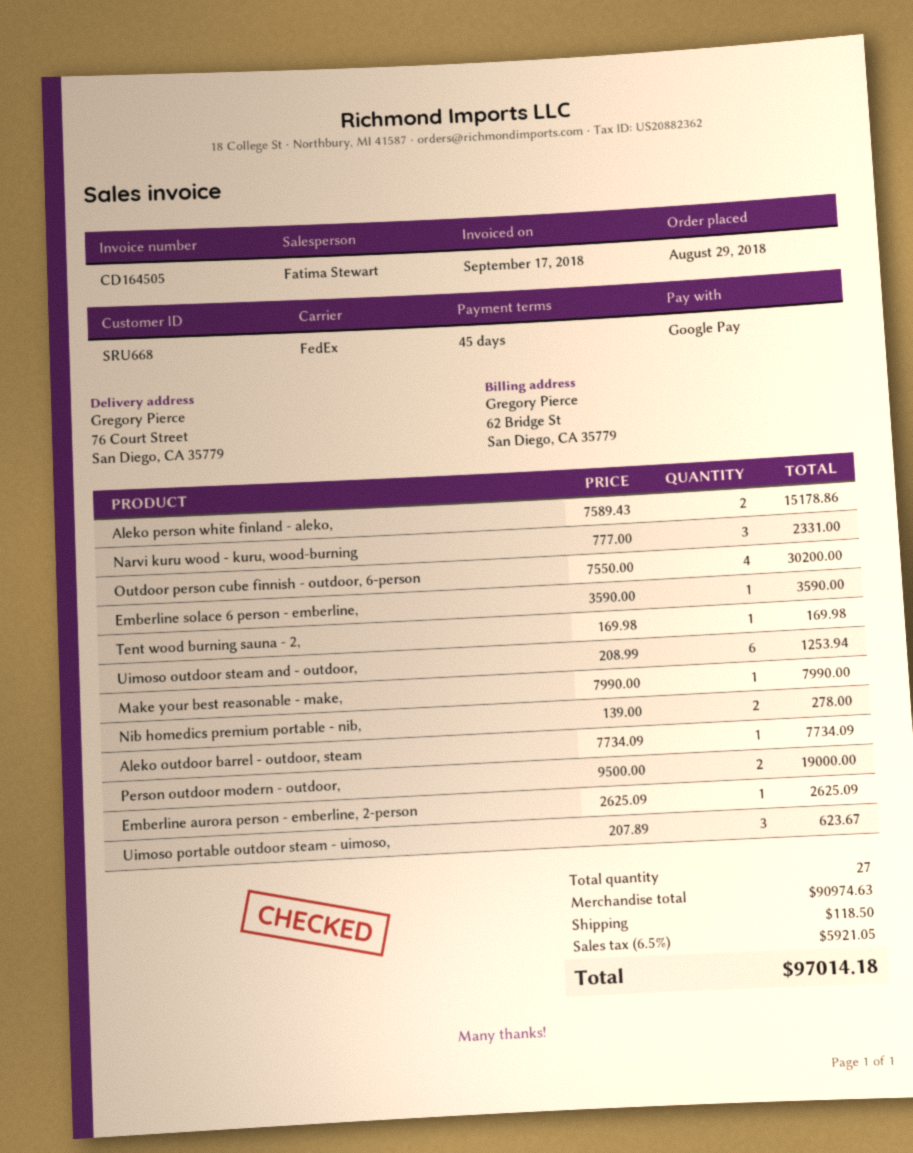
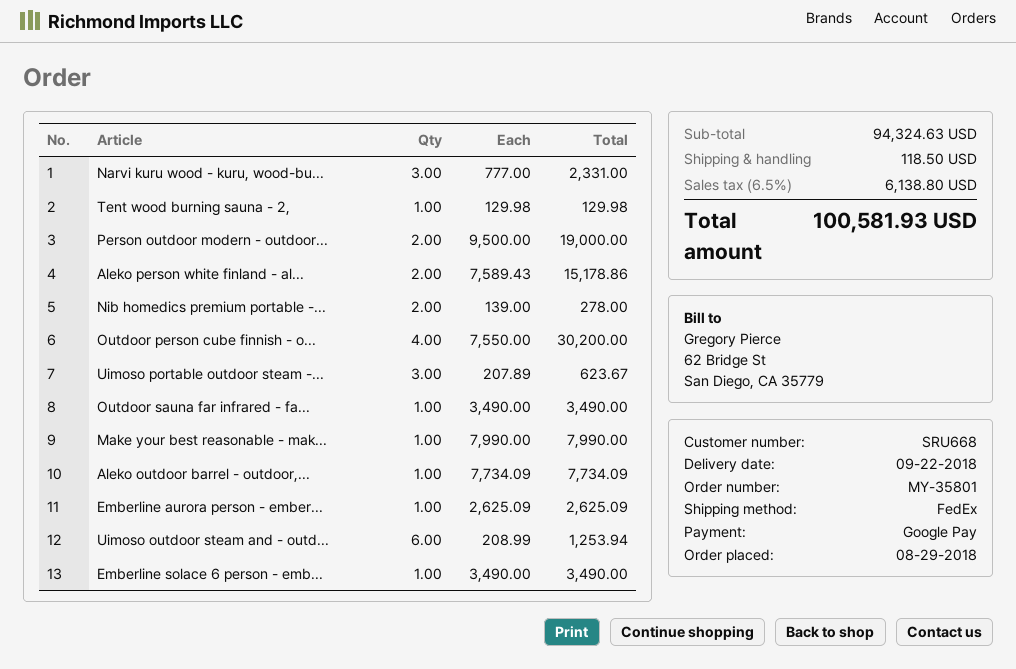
Emberline solace 6 person - emberline,: 1 x 3590.00 = 3590.00 -> 1 x 3490.00 = 3490.00
Tent wood burning sauna - 2,: 1 x 169.98 = 169.98 -> 1 x 129.98 = 129.98
Outdoor sauna far infrared - fa...: none -> 1 x 3490.00 = 3490.00
subtotal: 90974.63 -> 94324.63
tax: 6.5% = 5921.05 -> 6.5% = 6138.80
total: 97014.18 -> 100581.93

